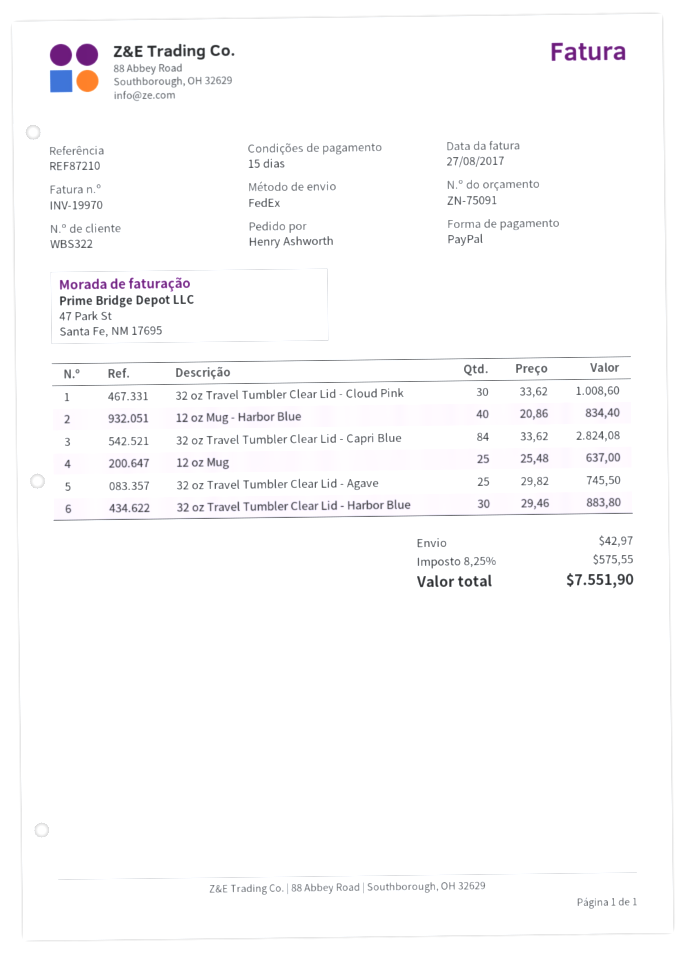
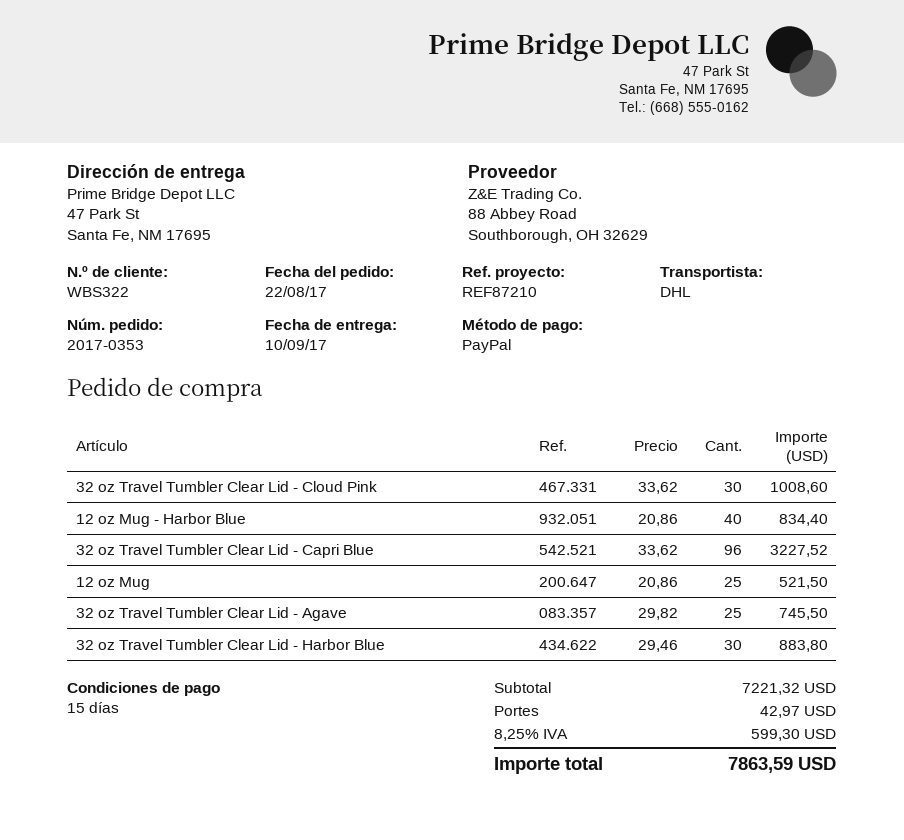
shipping method: FedEx -> DHL
32 oz Travel Tumbler Clear Lid - Capri Blue: 84 x 33.62 = 2824.08 -> 96 x 33.62 = 3227.52
12 oz Mug: 25 x 25.48 = 637.00 -> 25 x 20.86 = 521.50
tax: 8.25% = 575.55 -> 8.25% = 599.30
total: 7551.90 -> 7863.59

